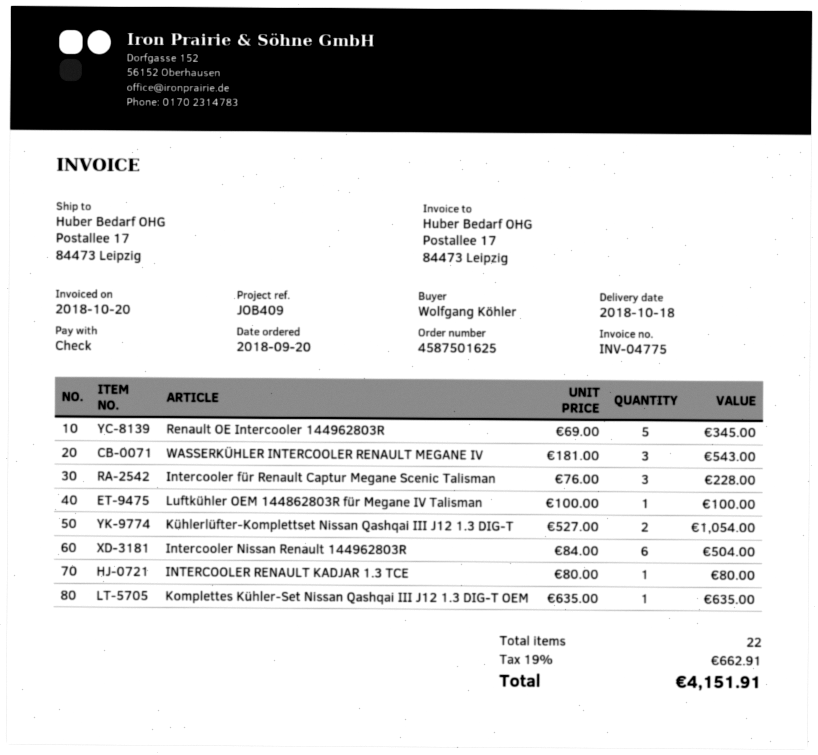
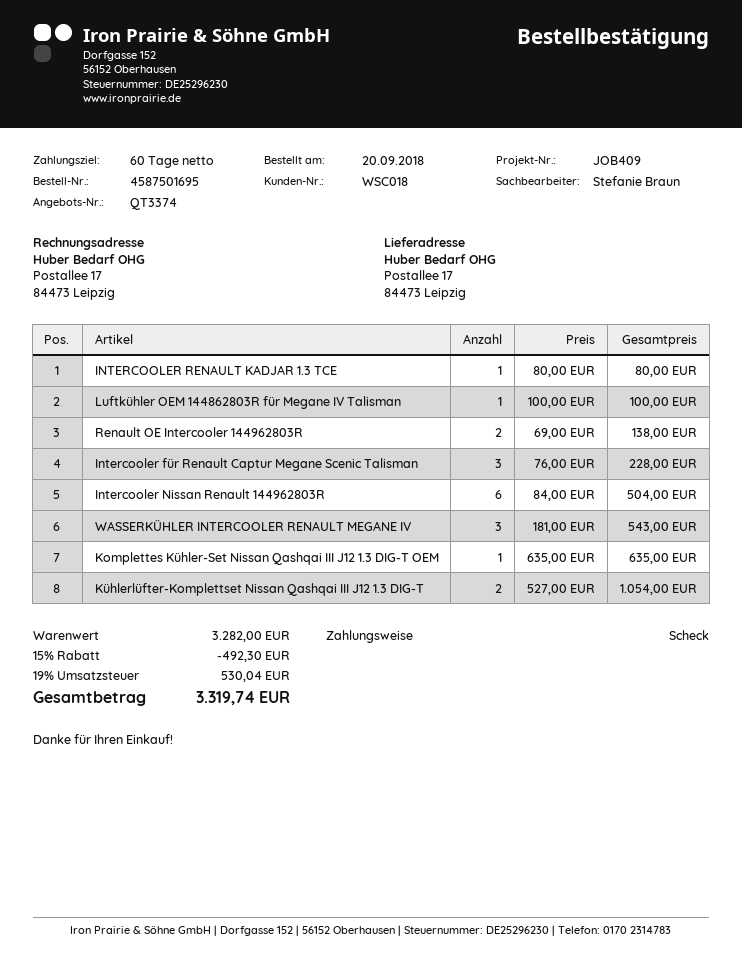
order number: 4587501625 -> 4587501695
Renault OE Intercooler 144962803R: 5 x 69.00 = 345.00 -> 2 x 69.00 = 138.00
discount: none -> 15% = 492.30
tax: 19% = 662.91 -> 19% = 530.04
total: 4151.91 -> 3319.74

